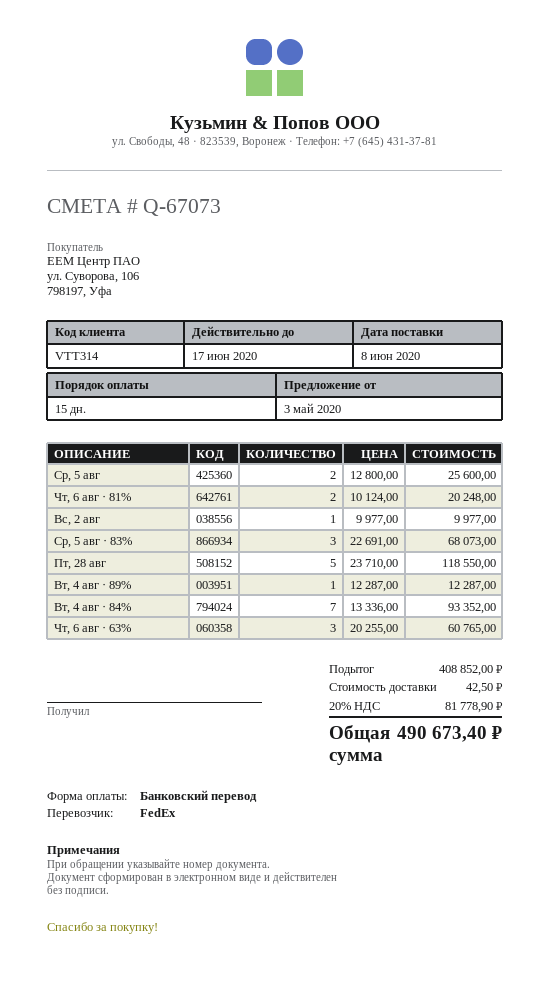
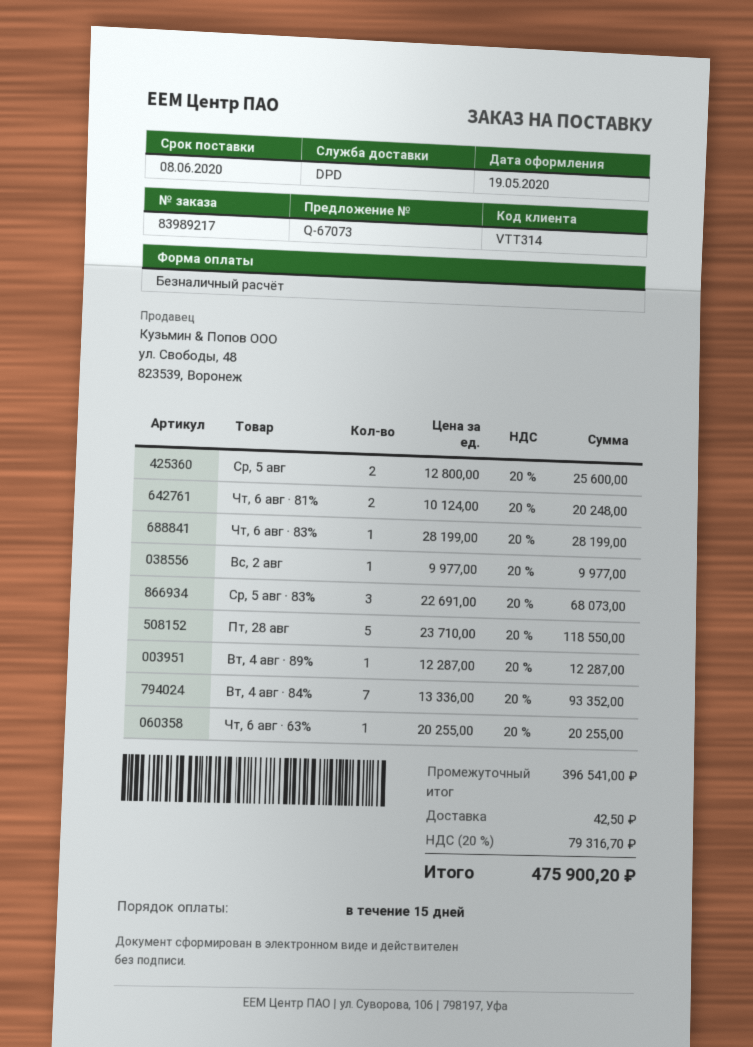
shipping method: FedEx -> DPD
Чт, 6 авг · 63%: 3 x 20255.00 = 60765.00 -> 1 x 20255.00 = 20255.00
Чт, 6 авг · 83%: none -> 1 x 28199.00 = 28199.00
subtotal: 408852.00 -> 396541.00
tax: 20% = 81778.90 -> 20% = 79316.70
total: 490673.40 -> 475900.20

